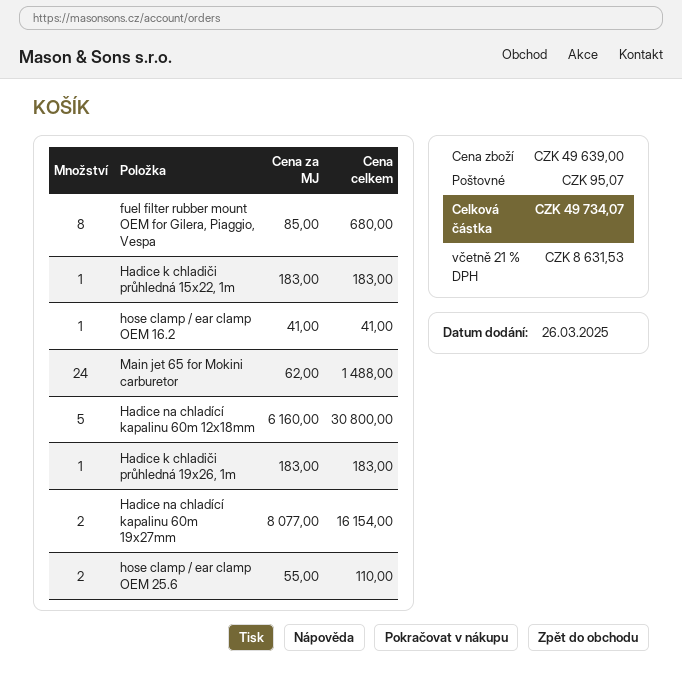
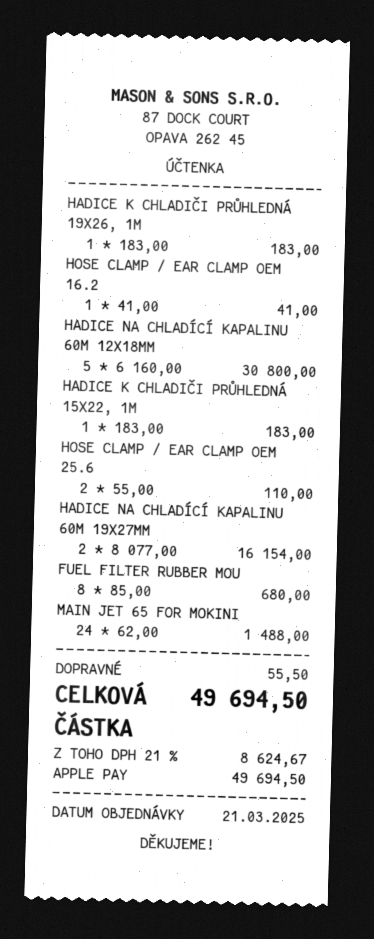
shipping: 95.07 -> 55.50
tax: 21% = 8631.53 -> 21% = 8624.67
total: 49734.07 -> 49694.50

